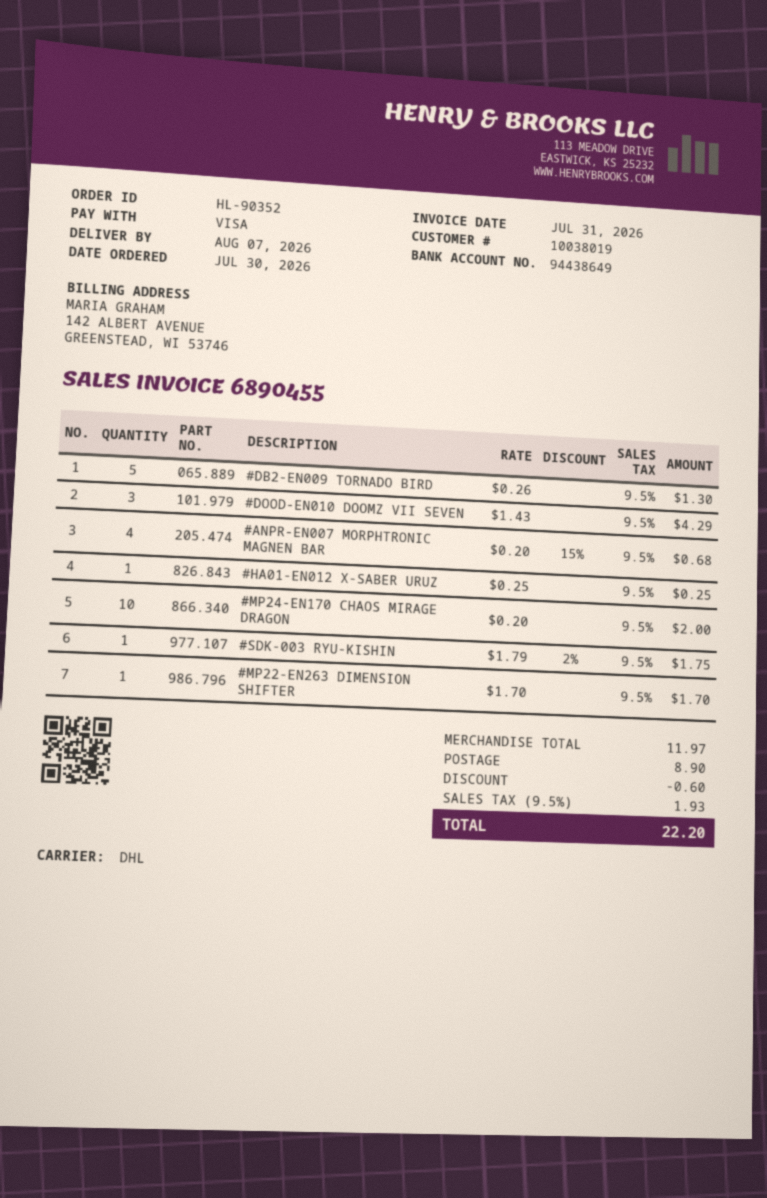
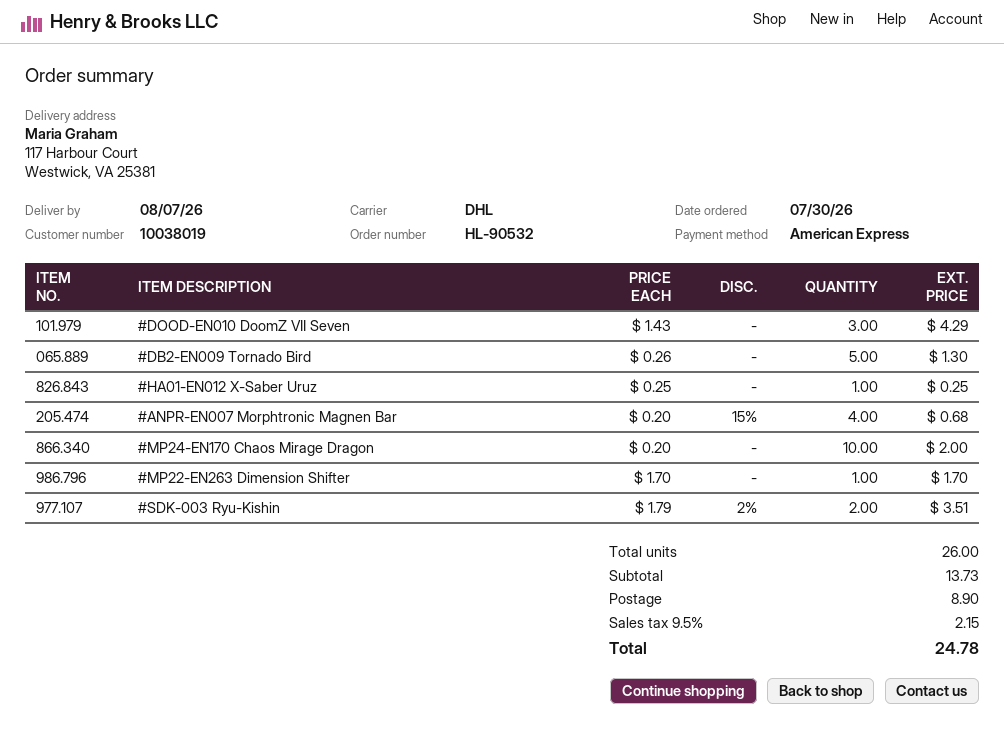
order number: HL-90352 -> HL-90532
payment method: Visa -> American Express
#SDK-003 RYU-KISHIN: 1 x 1.79 - 2% = 1.75 -> 2 x 1.79 - 2% = 3.51
subtotal: 11.97 -> 13.73
discount: 0.60 -> none
tax: 9.5% = 1.93 -> 9.5% = 2.15
total: 22.20 -> 24.78

